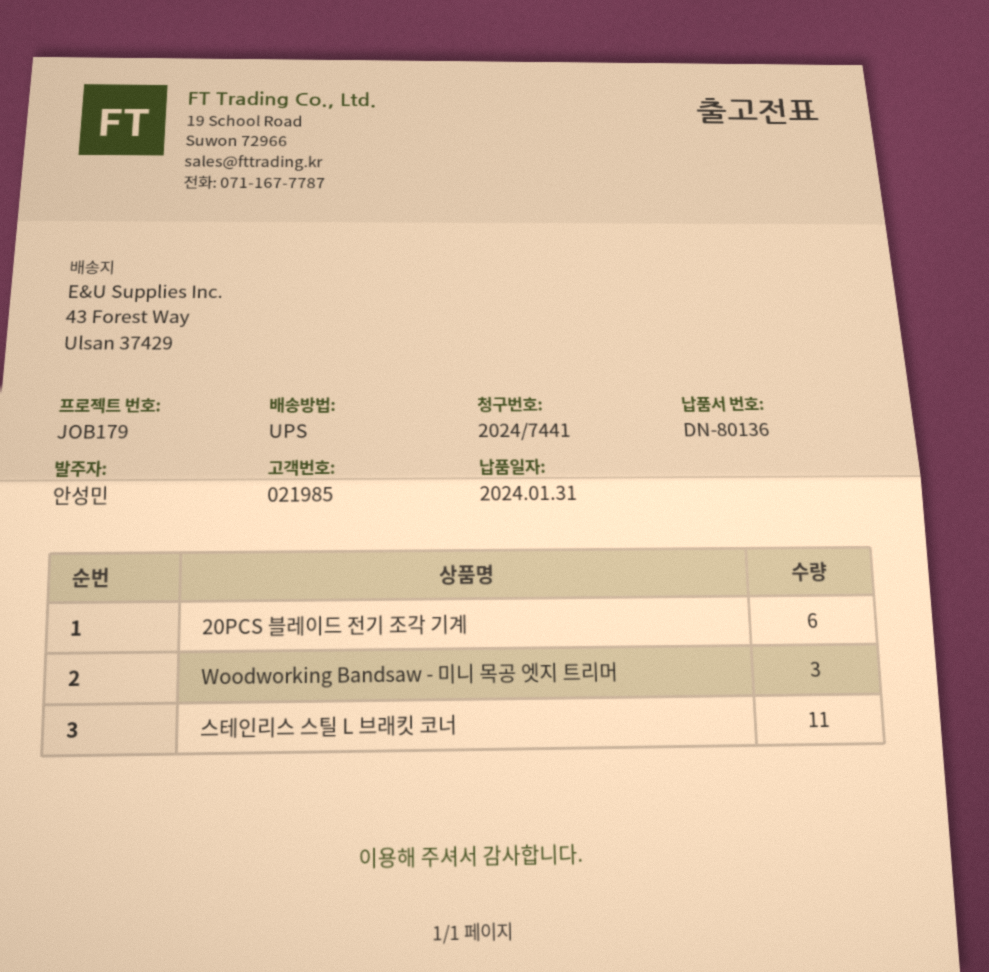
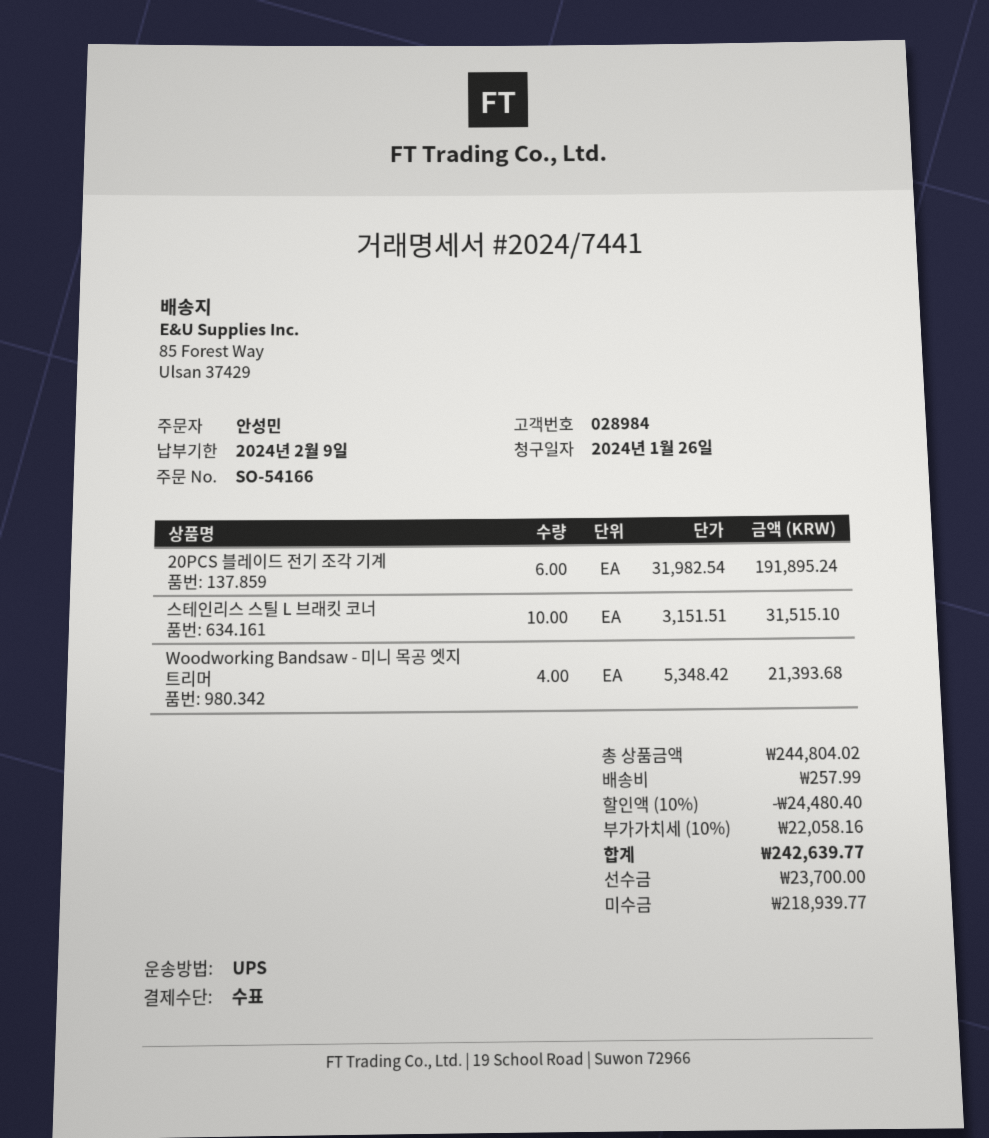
customer number: 021985 -> 028984
ship to: 43 Forest Way, Ulsan 37429 -> 85 Forest Way, Ulsan 37429
Woodworking Bandsaw - 미니 목공 엣지 트리머: 3 -> 4
스테인리스 스틸 L 브래킷 코너: 11 -> 10

